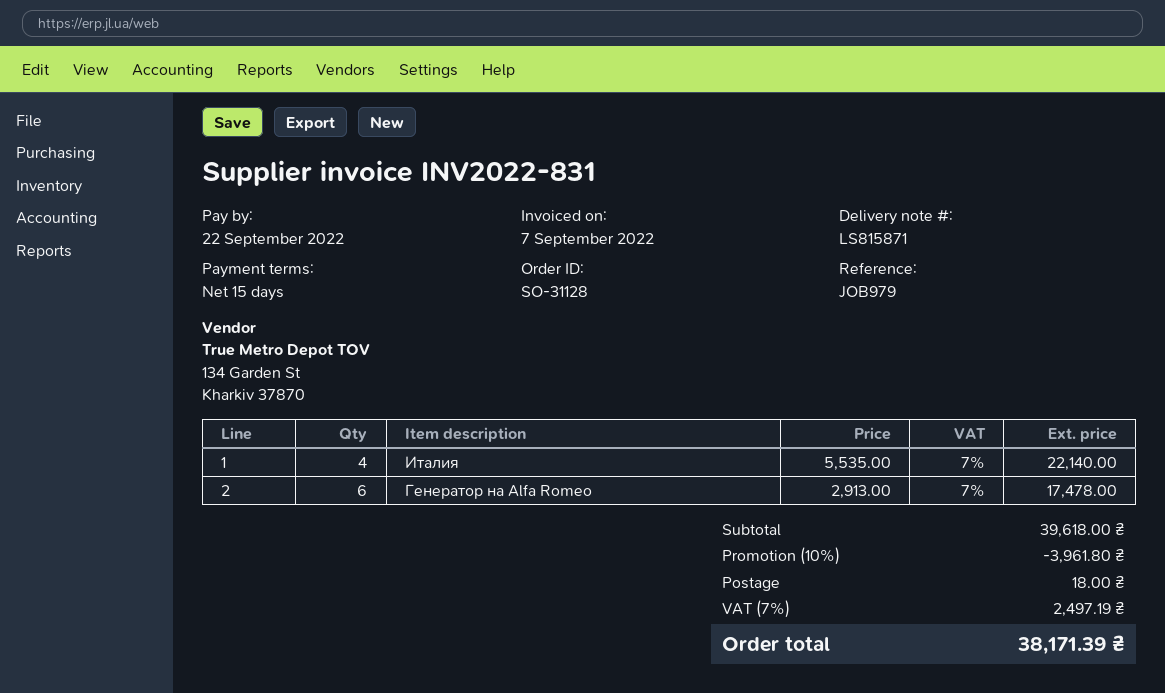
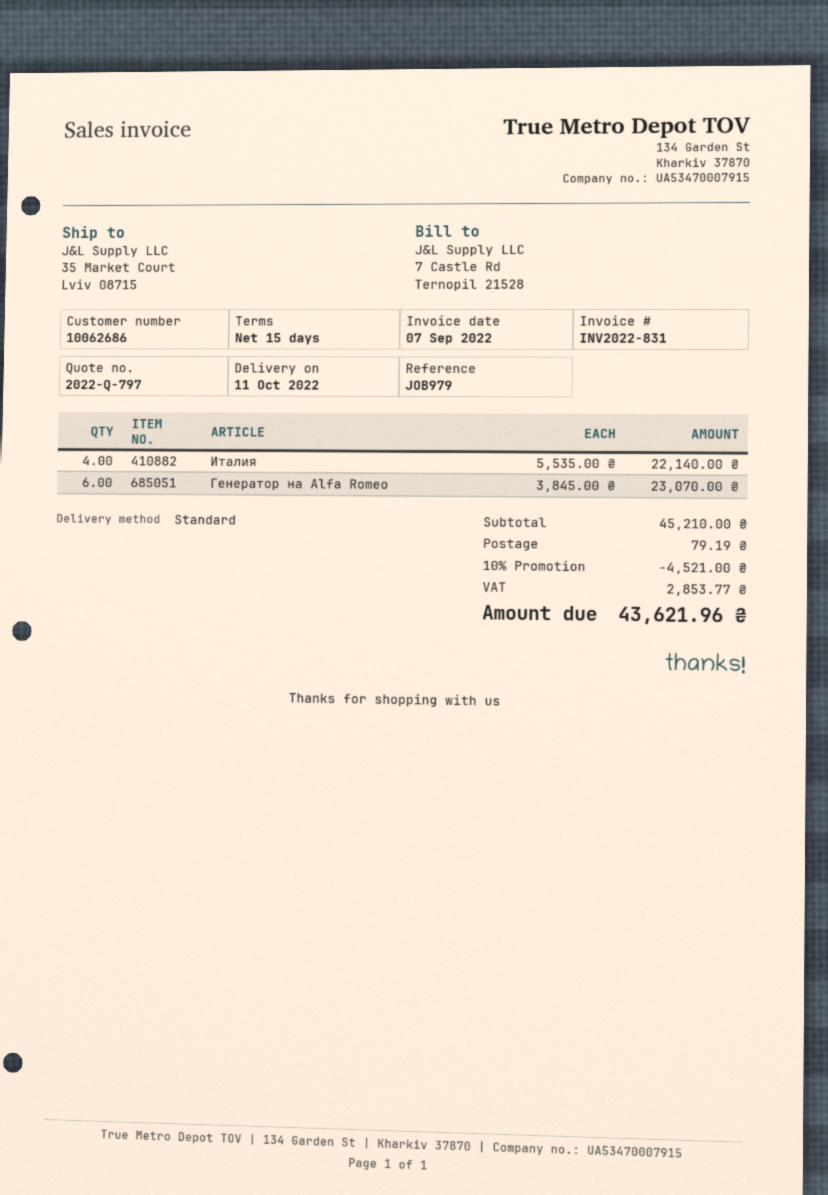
Генератор на Alfa Romeo: 6 x 2913.00 = 17478.00 -> 6 x 3845.00 = 23070.00
subtotal: 39618.00 -> 45210.00
discount: 10% = 3961.80 -> 10% = 4521.00
shipping: 18.00 -> 79.19
tax: 2497.19 -> 2853.77
total: 38171.39 -> 43621.96

